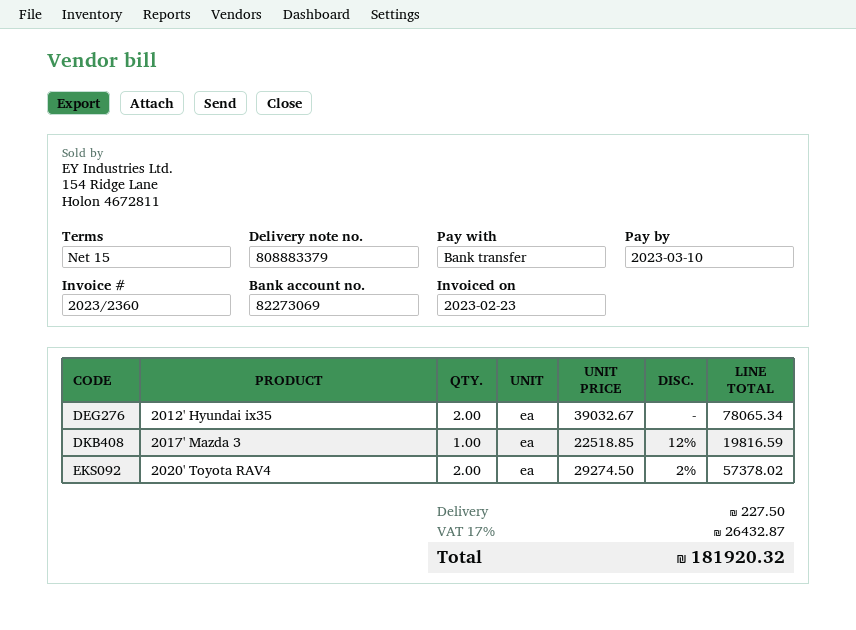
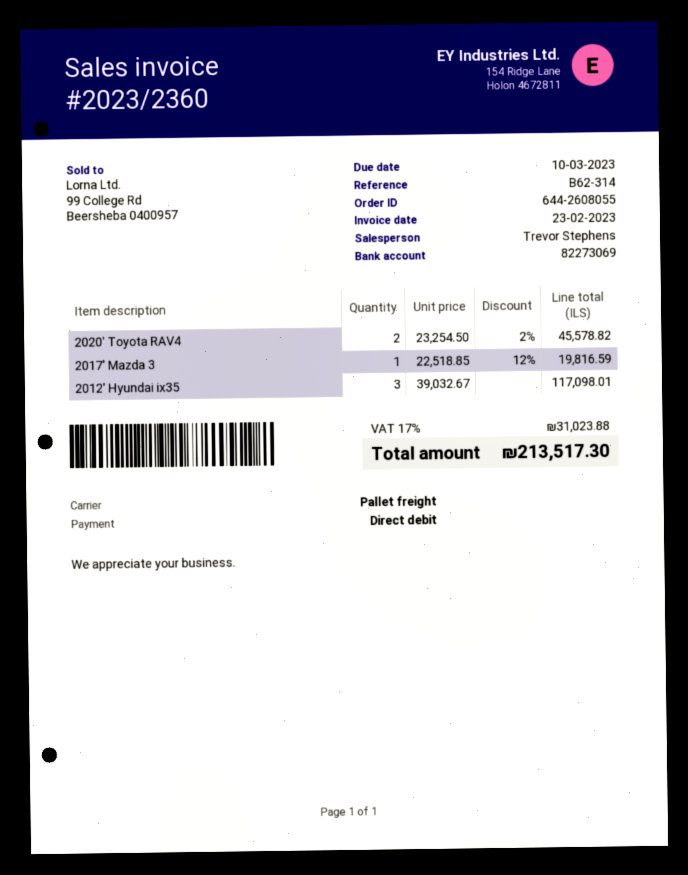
payment method: bank transfer -> direct debit
2012' Hyundai ix35: 2 x 39032.67 = 78065.34 -> 3 x 39032.67 = 117098.01
2020' Toyota RAV4: 2 x 29274.50 - 2% = 57378.02 -> 2 x 23254.50 - 2% = 45578.82
shipping: 227.50 -> none
tax: 17% = 26432.87 -> 17% = 31023.88
total: 181920.32 -> 213517.30

